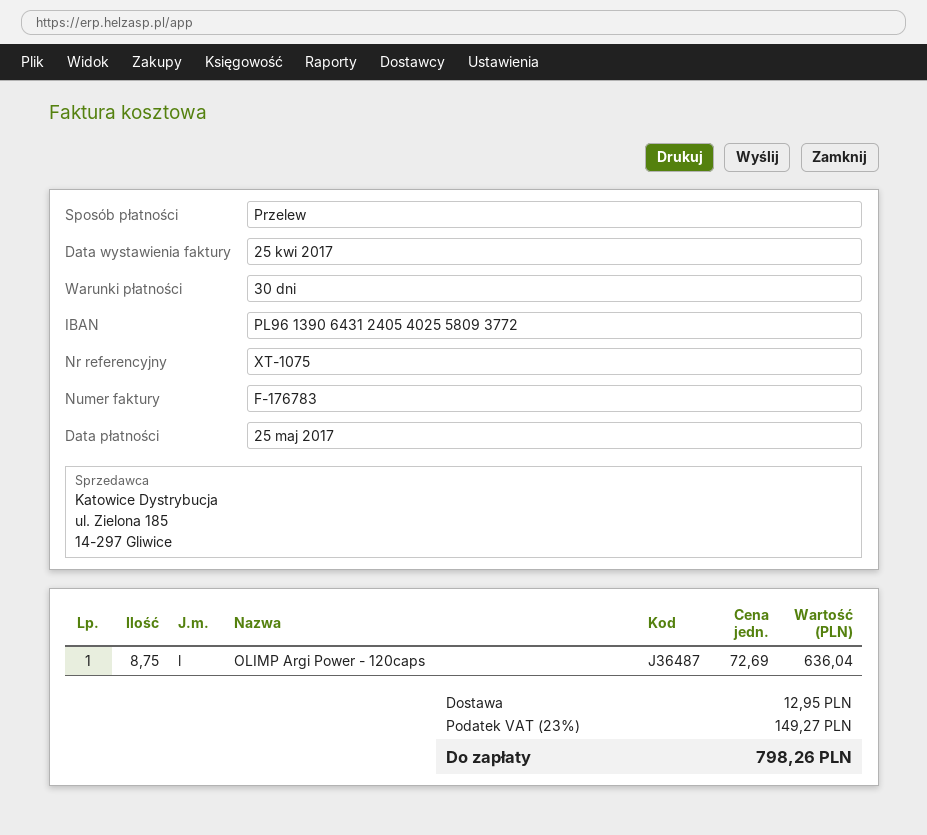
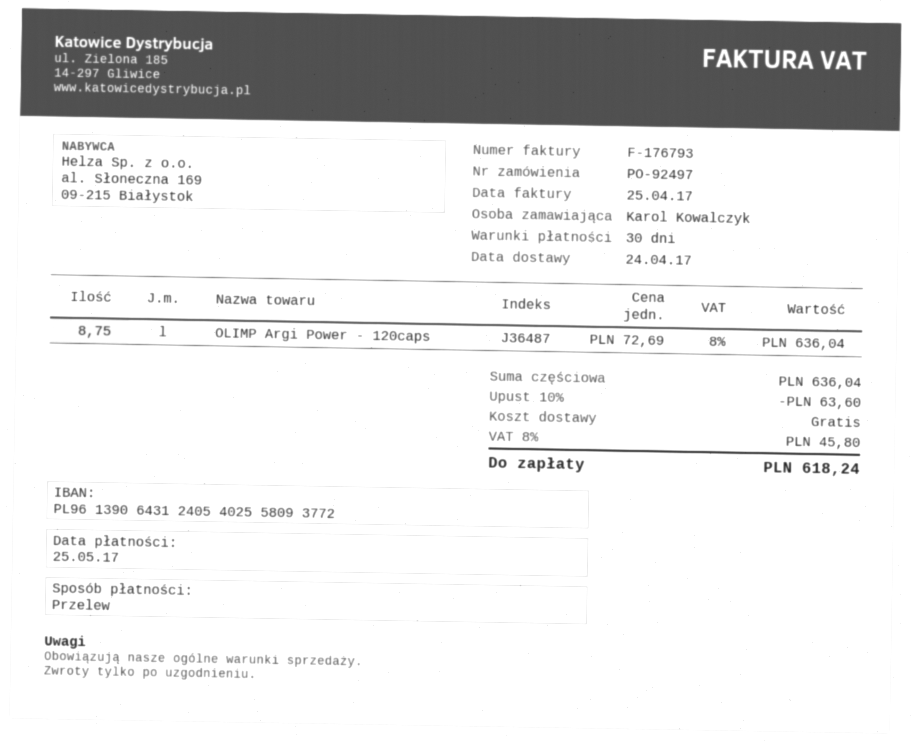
invoice number: F-176783 -> F-176793
discount: none -> 10% = 63.60
shipping: 12.95 -> 0.00
tax: 23% = 149.27 -> 8% = 45.80
total: 798.26 -> 618.24

